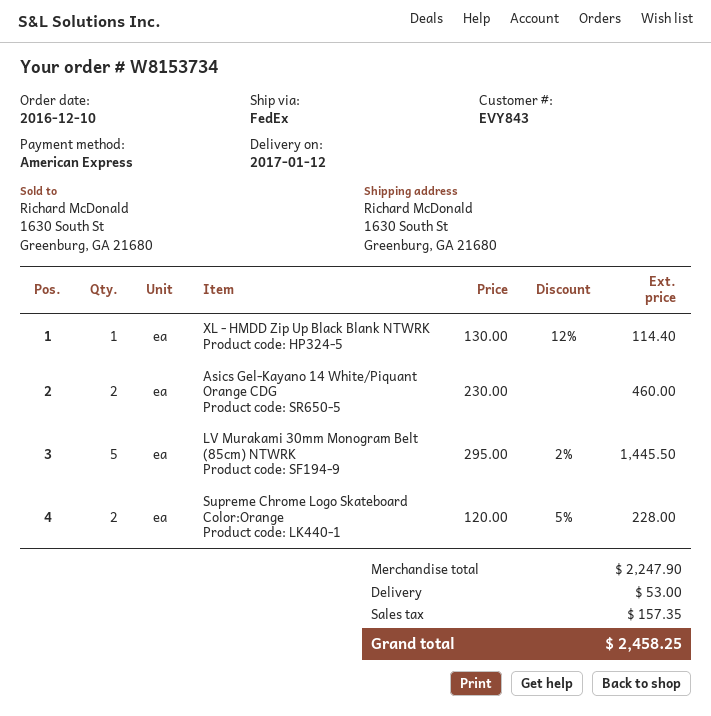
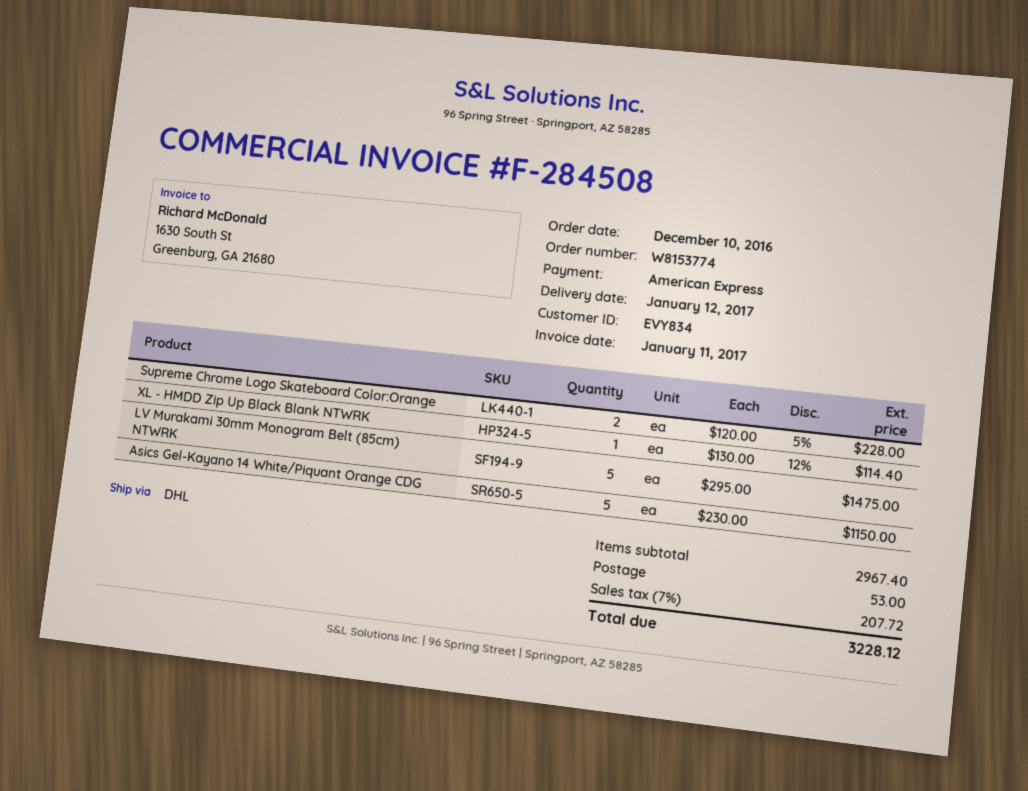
order number: W8153734 -> W8153774
customer number: EVY843 -> EVY834
shipping method: FedEx -> DHL
Asics Gel-Kayano 14 White/Piquant Orange CDG: 2 x 230.00 = 460.00 -> 5 x 230.00 = 1150.00
LV Murakami 30mm Monogram Belt (85cm) NTWRK: 5 x 295.00 - 2% = 1445.50 -> 5 x 295.00 = 1475.00
subtotal: 2247.90 -> 2967.40
tax: 157.35 -> 207.72
total: 2458.25 -> 3228.12

